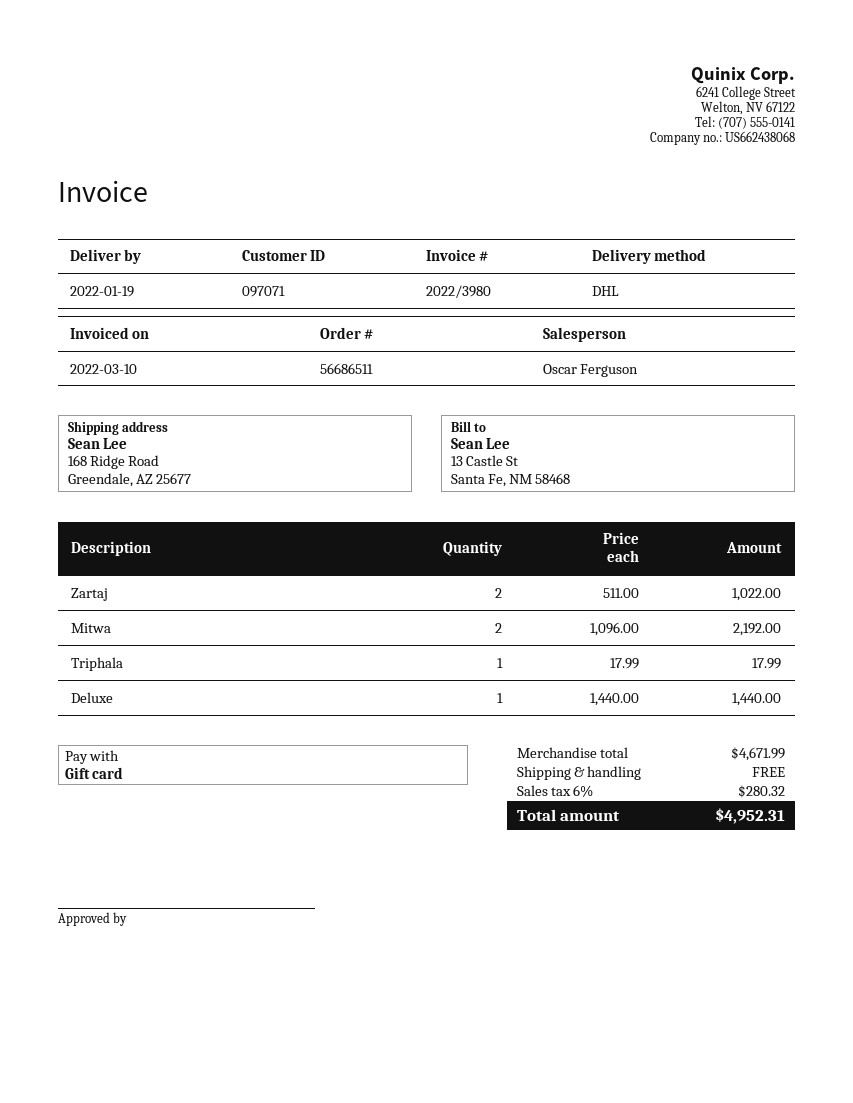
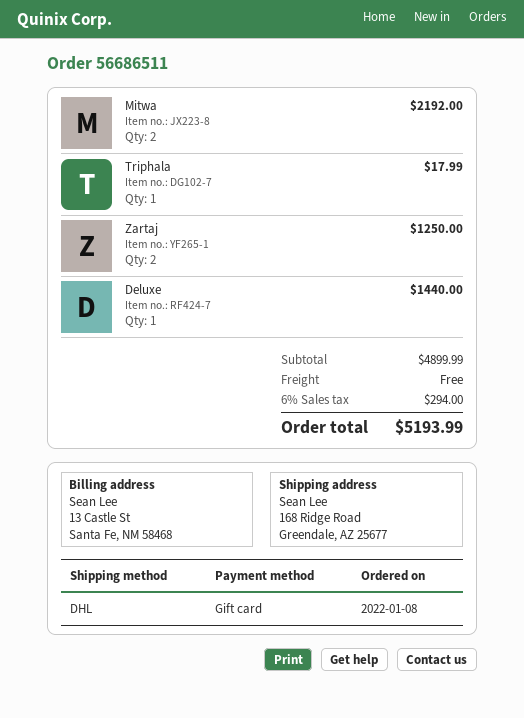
Zartaj: 2 for 1022.00 -> 2 for 1250.00
subtotal: 4671.99 -> 4899.99
tax: 6% = 280.32 -> 6% = 294.00
total: 4952.31 -> 5193.99

